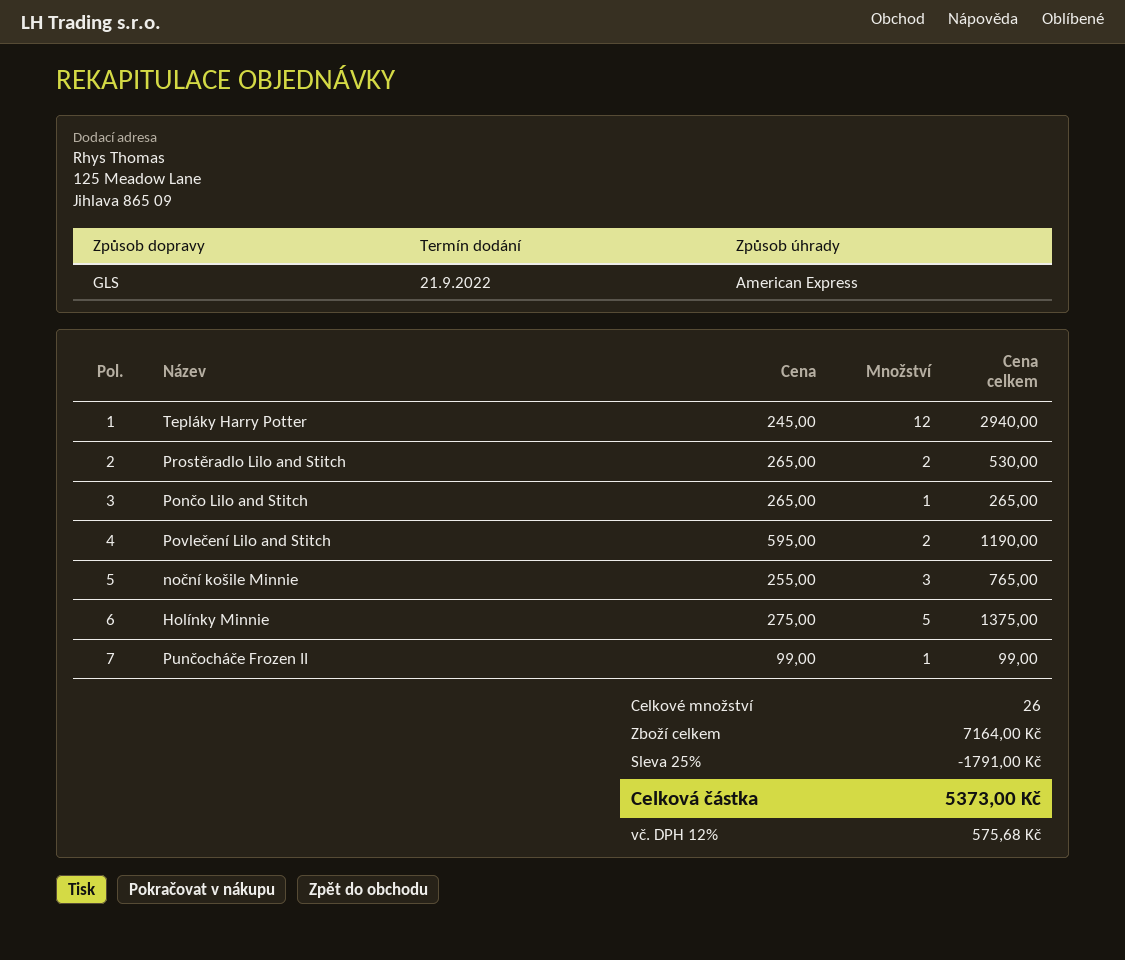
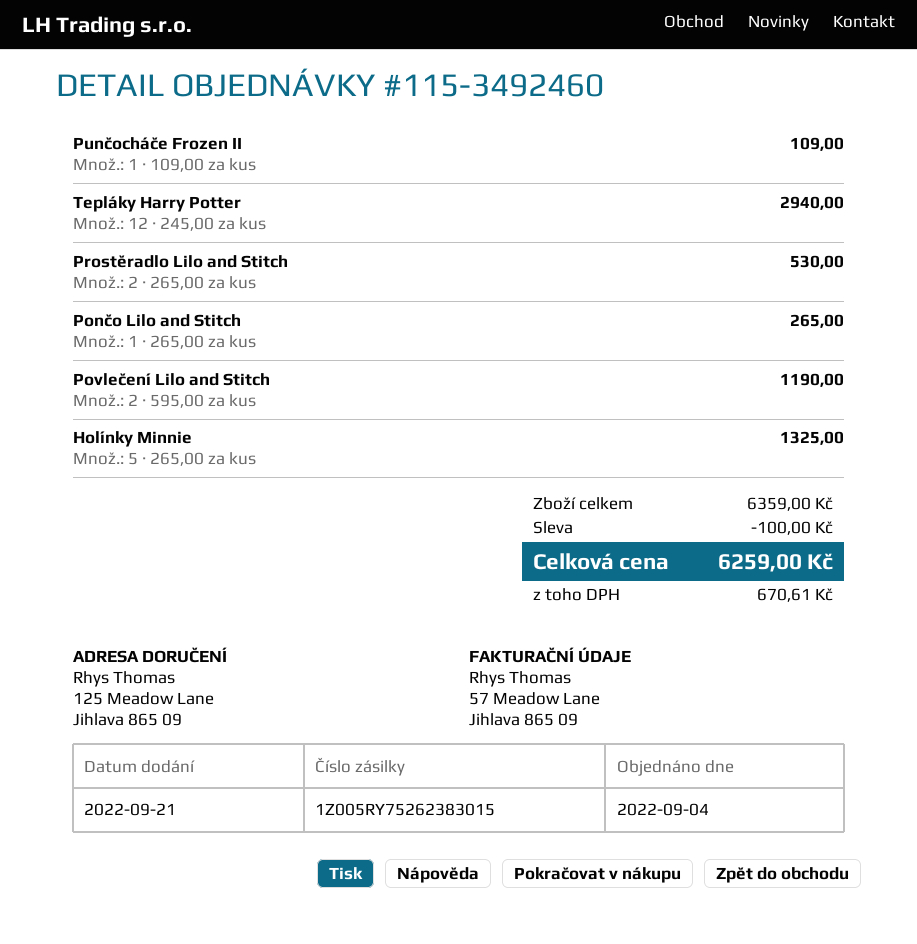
noční košile Minnie: 3 x 255.00 = 765.00 -> none
Holínky Minnie: 5 x 275.00 = 1375.00 -> 5 x 265.00 = 1325.00
Punčocháče Frozen II: 1 x 99.00 = 99.00 -> 1 x 109.00 = 109.00
subtotal: 7164.00 -> 6359.00
discount: 1791.00 -> 100.00
tax: 575.68 -> 670.61
total: 5373.00 -> 6259.00

